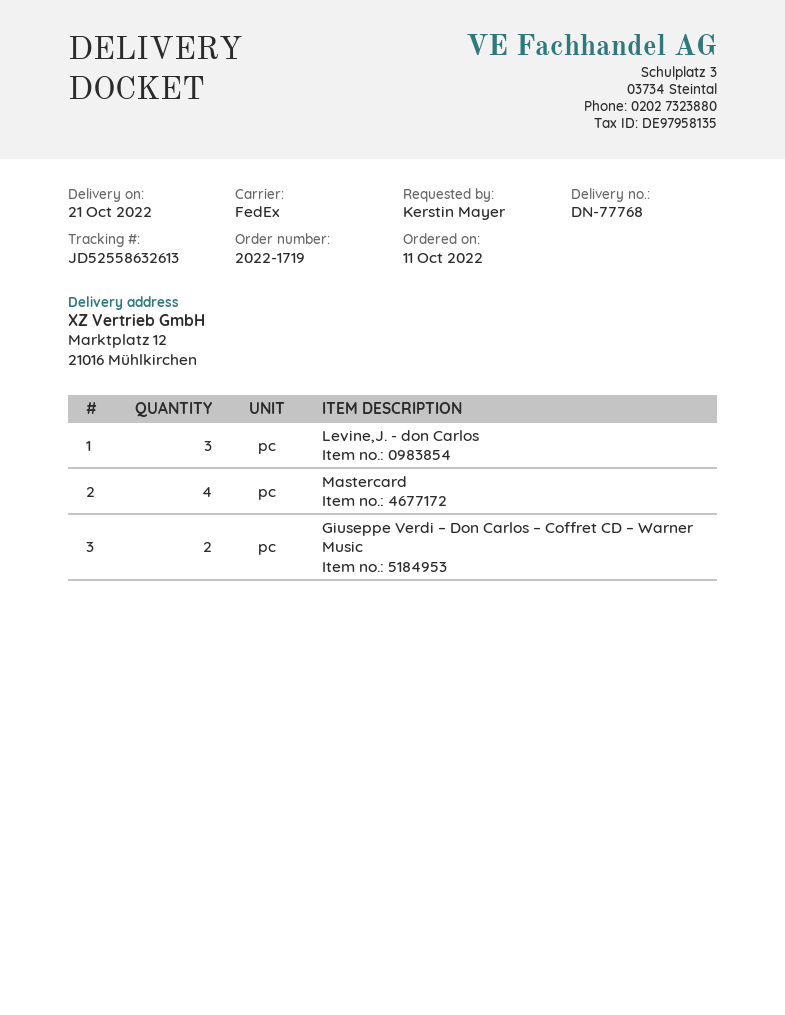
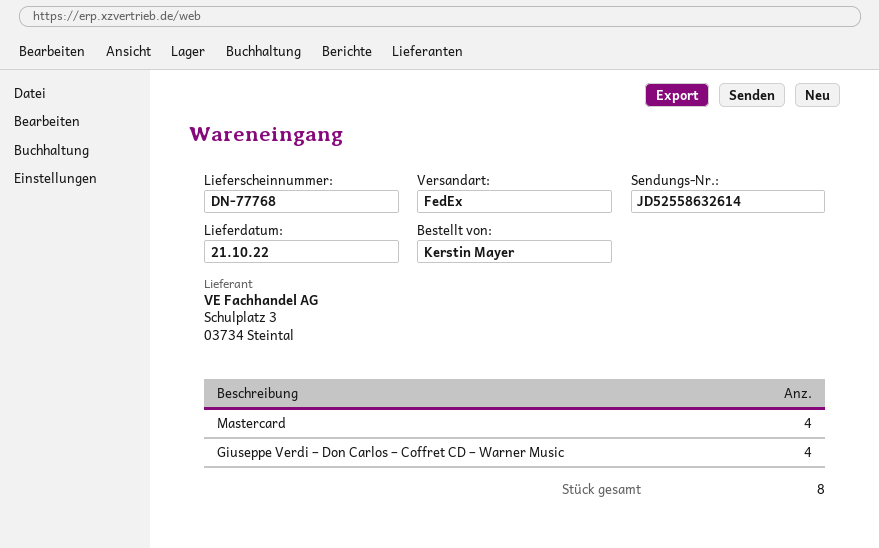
tracking number: JD52558632613 -> JD52558632614
Levine,J. - don Carlos: 3 -> none
Giuseppe Verdi – Don Carlos – Coffret CD – Warner Music: 2 -> 4

